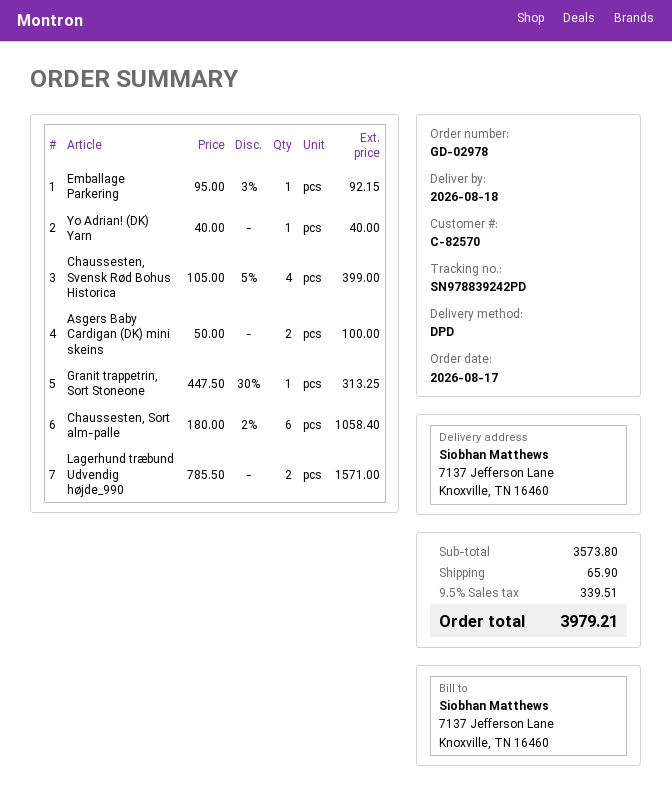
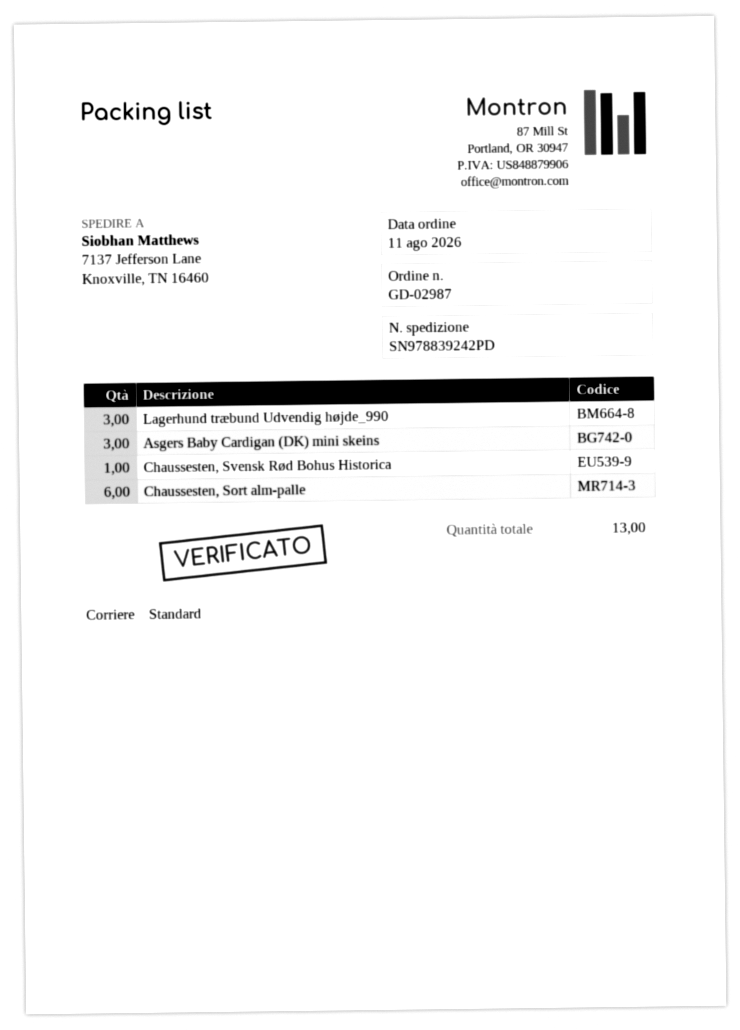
order number: GD-02978 -> GD-02987
order date: 2026-08-17 -> 2026-08-11
shipping method: DPD -> standard
Emballage Parkering: 1 -> none
Yo Adrian! (DK) Yarn: 1 -> none
Chaussesten, Svensk Rød Bohus Historica: 4 -> 1
Asgers Baby Cardigan (DK) mini skeins: 2 -> 3
Granit trappetrin, Sort Stoneone: 1 -> none
Lagerhund træbund Udvendig højde_990: 2 -> 3

